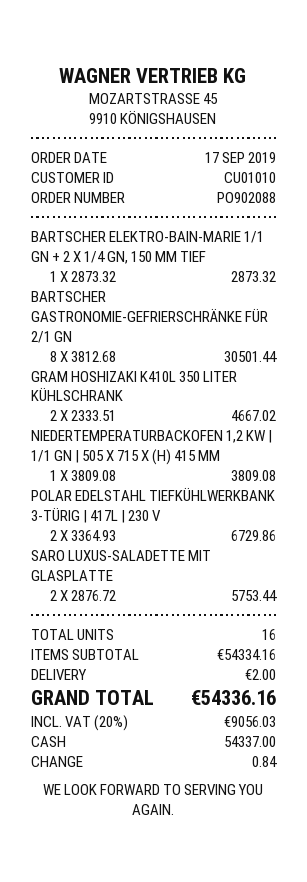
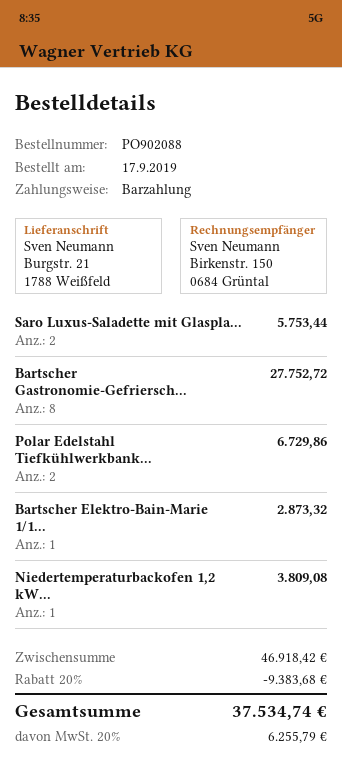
BARTSCHER GASTRONOMIE-GEFRIERSCHRÄNKE FÜR 2/1 GN: 8 for 30501.44 -> 8 for 27752.72
GRAM HOSHIZAKI K410L 350 LITER KÜHLSCHRANK: 2 for 4667.02 -> none
subtotal: 54334.16 -> 46918.42
discount: none -> 20% = 9383.68
shipping: 2.00 -> none
tax: 20% = 9056.03 -> 20% = 6255.79
total: 54336.16 -> 37534.74

